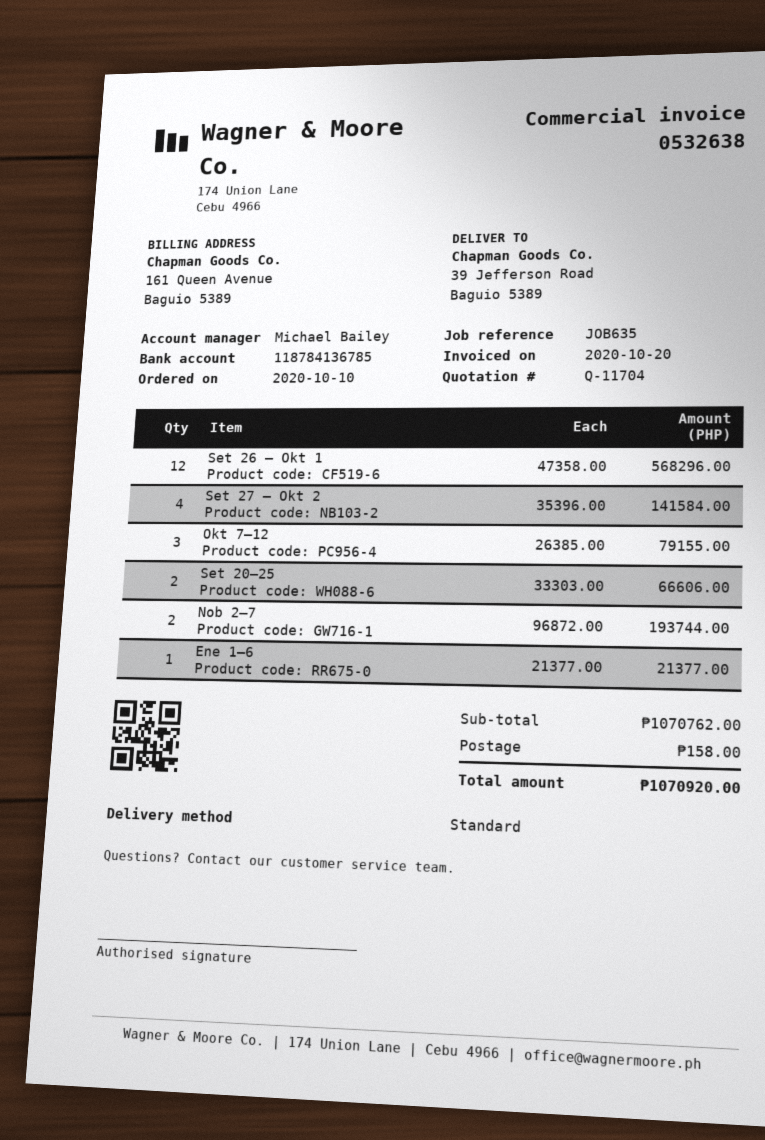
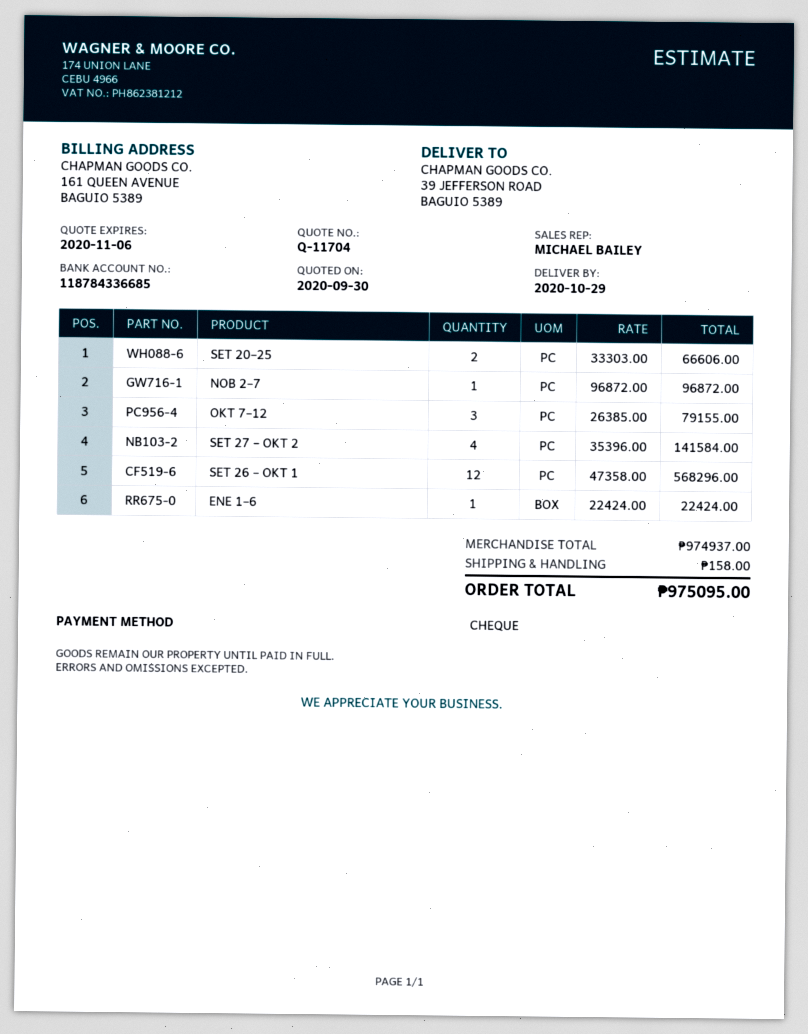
bank account: 118784136785 -> 118784336685
Nob 2–7: 2 x 96872.00 = 193744.00 -> 1 x 96872.00 = 96872.00
Ene 1–6: 1 x 21377.00 = 21377.00 -> 1 x 22424.00 = 22424.00
subtotal: 1070762.00 -> 974937.00
total: 1070920.00 -> 975095.00

